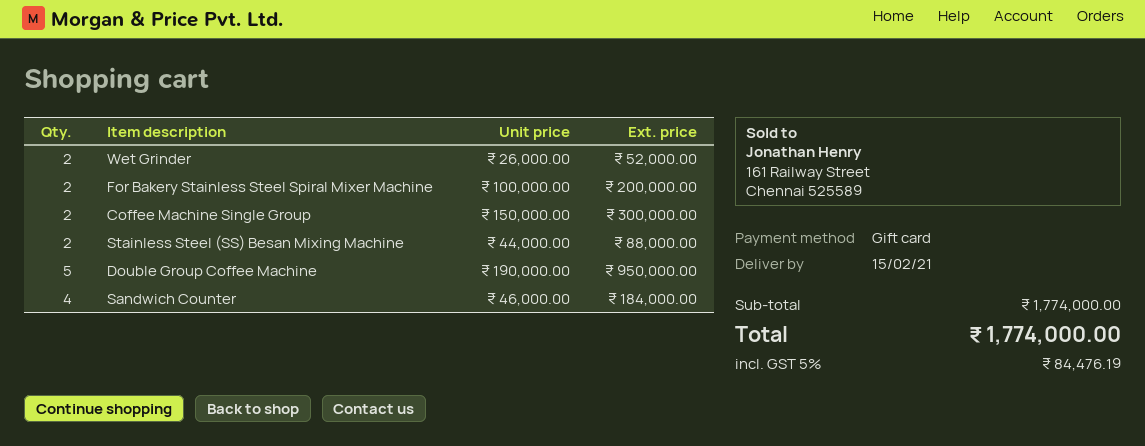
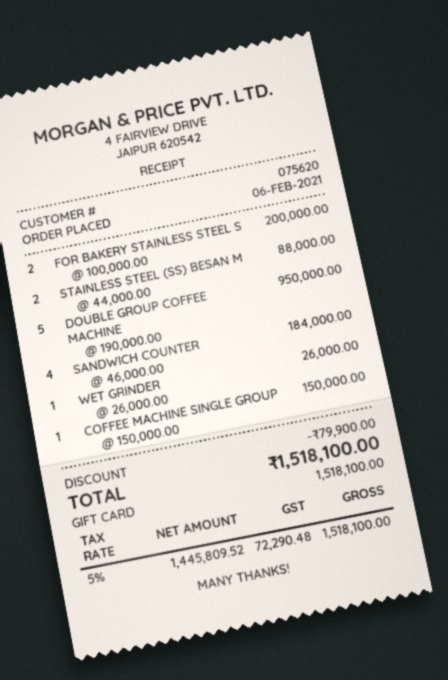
Wet Grinder: 2 x 26000.00 = 52000.00 -> 1 x 26000.00 = 26000.00
Coffee Machine Single Group: 2 x 150000.00 = 300000.00 -> 1 x 150000.00 = 150000.00
discount: none -> 79900.00
tax: 5% = 84476.19 -> 5% = 72290.48
total: 1774000.00 -> 1518100.00

